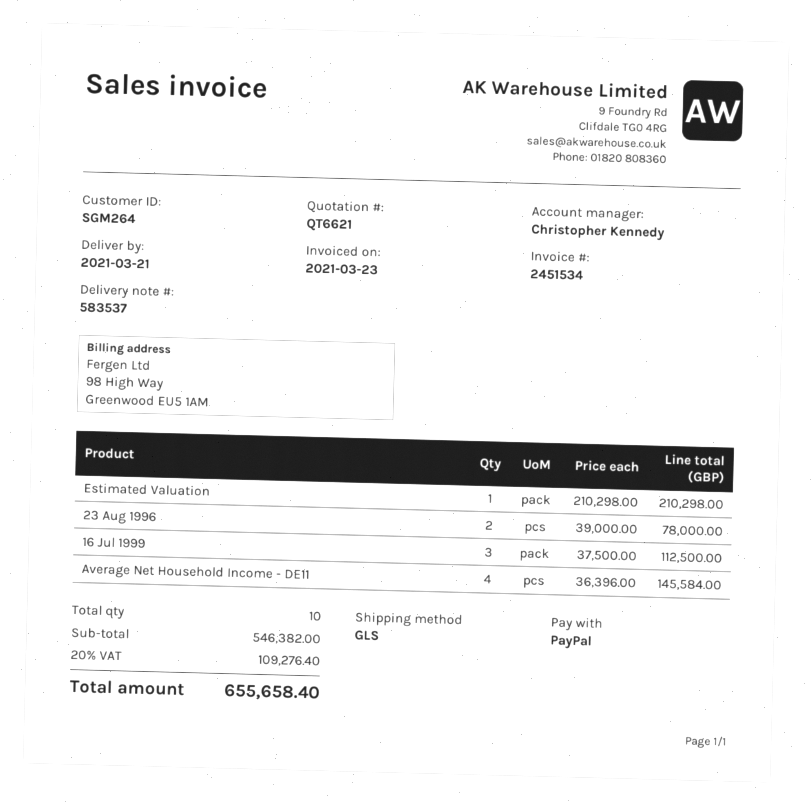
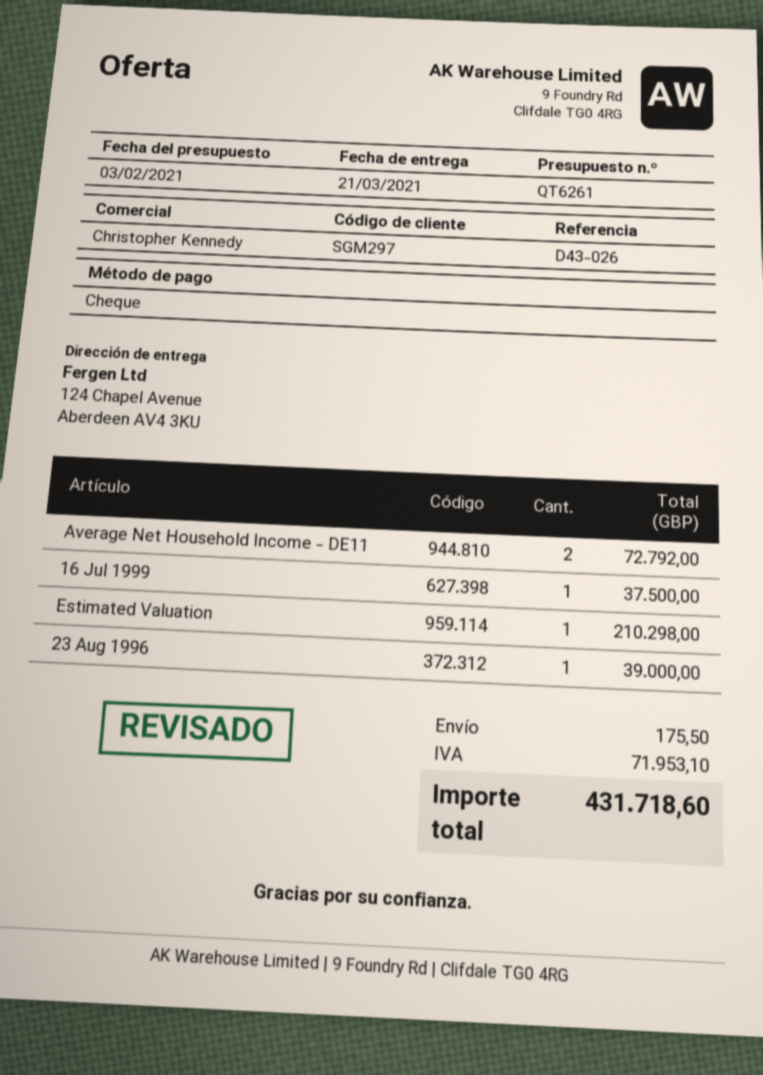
quote number: QT6621 -> QT6261
customer number: SGM264 -> SGM297
payment method: PayPal -> cheque
23 Aug 1996: 2 for 78000.00 -> 1 for 39000.00
16 Jul 1999: 3 for 112500.00 -> 1 for 37500.00
Average Net Household Income - DE11: 4 for 145584.00 -> 2 for 72792.00
shipping: none -> 175.50
tax: 109276.40 -> 71953.10
total: 655658.40 -> 431718.60

